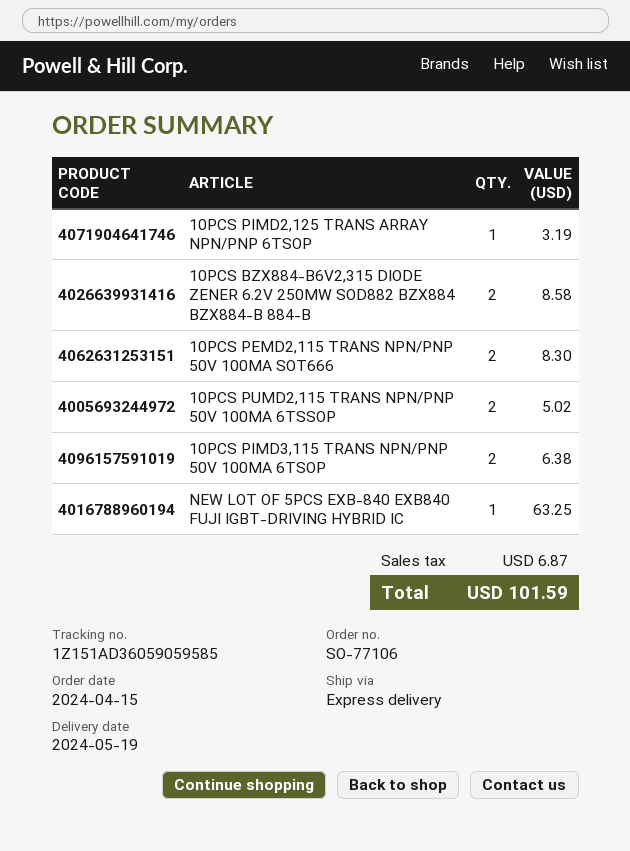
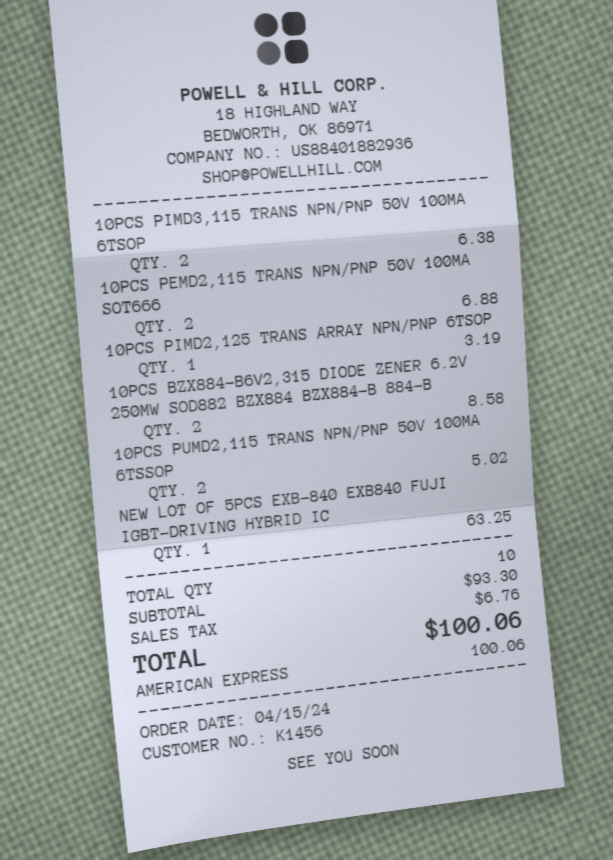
10PCS PEMD2,115 TRANS NPN/PNP 50V 100MA SOT666: 2 for 8.30 -> 2 for 6.88
tax: 6.87 -> 6.76
total: 101.59 -> 100.06

